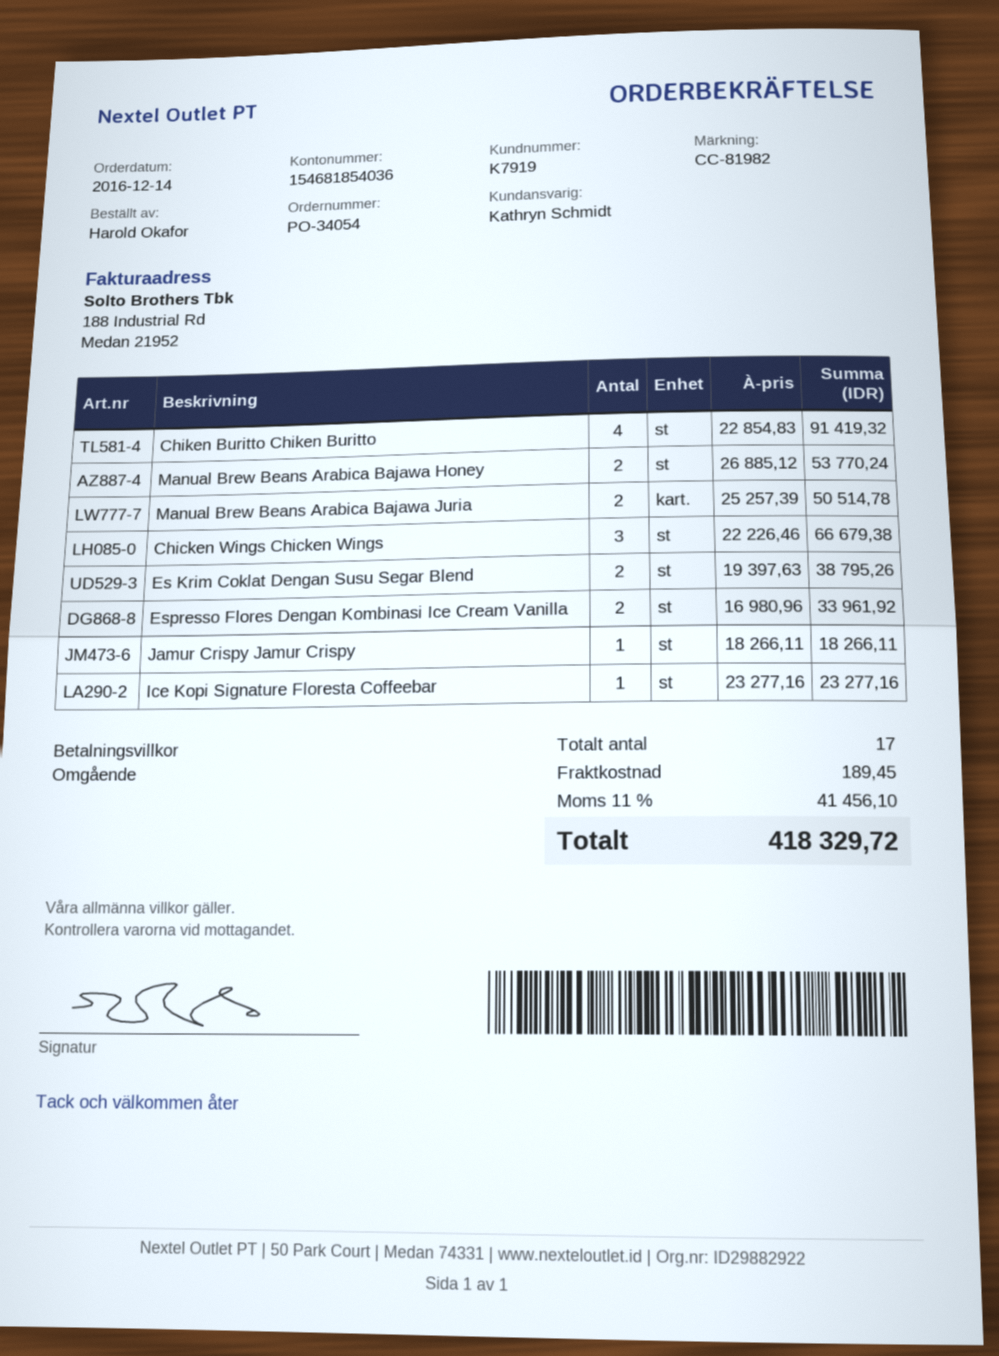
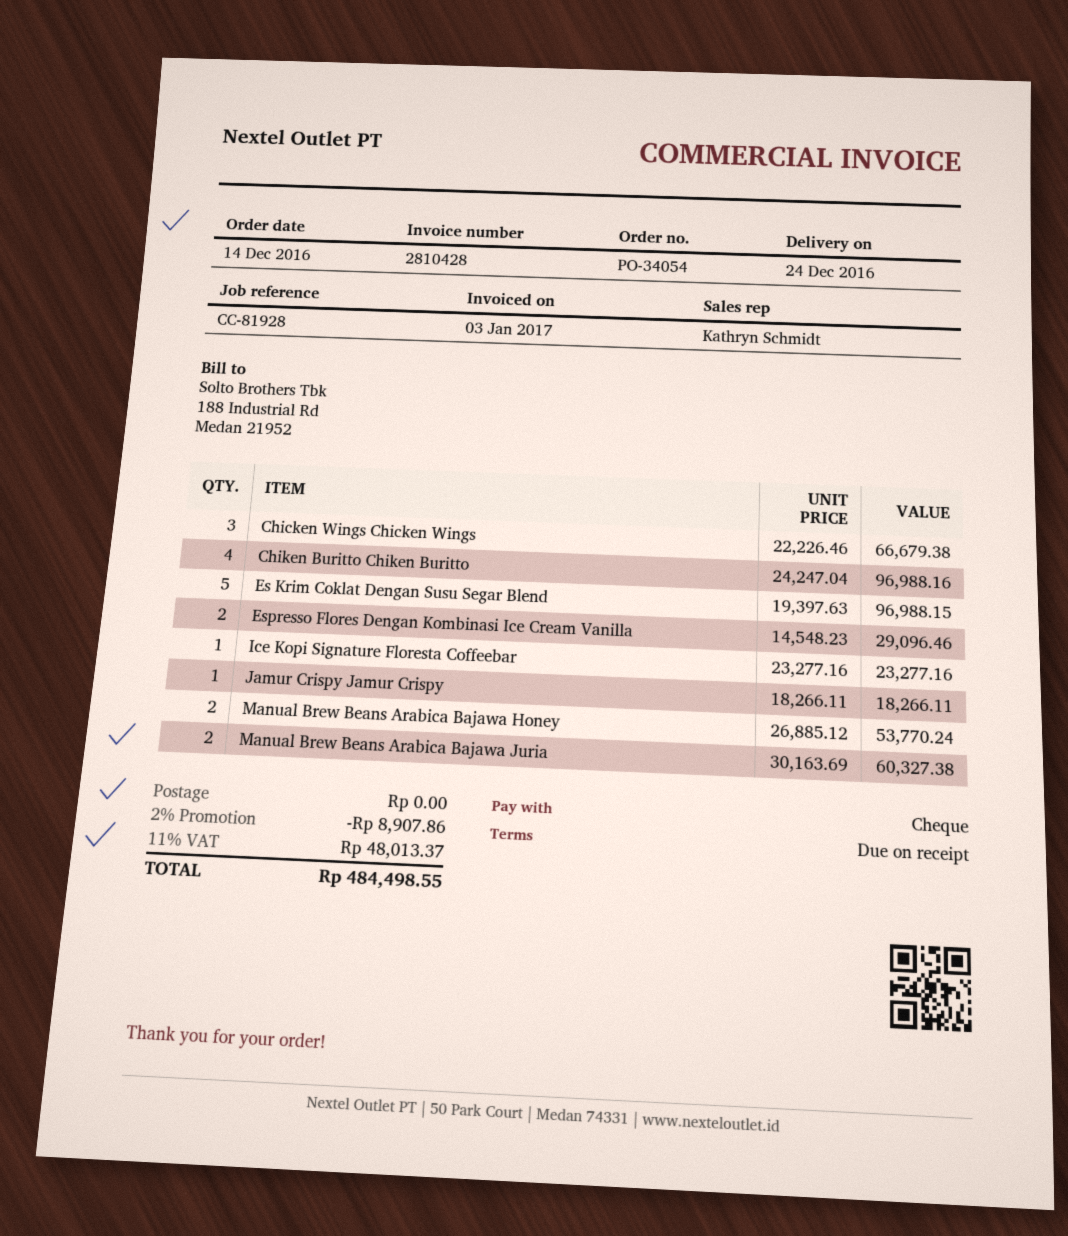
reference: CC-81982 -> CC-81928
Chiken Buritto Chiken Buritto: 4 x 22854.83 = 91419.32 -> 4 x 24247.04 = 96988.16
Manual Brew Beans Arabica Bajawa Juria: 2 x 25257.39 = 50514.78 -> 2 x 30163.69 = 60327.38
Es Krim Coklat Dengan Susu Segar Blend: 2 x 19397.63 = 38795.26 -> 5 x 19397.63 = 96988.15
Espresso Flores Dengan Kombinasi Ice Cream Vanilla: 2 x 16980.96 = 33961.92 -> 2 x 14548.23 = 29096.46
discount: none -> 2% = 8907.86
shipping: 189.45 -> 0.00
tax: 11% = 41456.10 -> 11% = 48013.37
total: 418329.72 -> 484498.55

